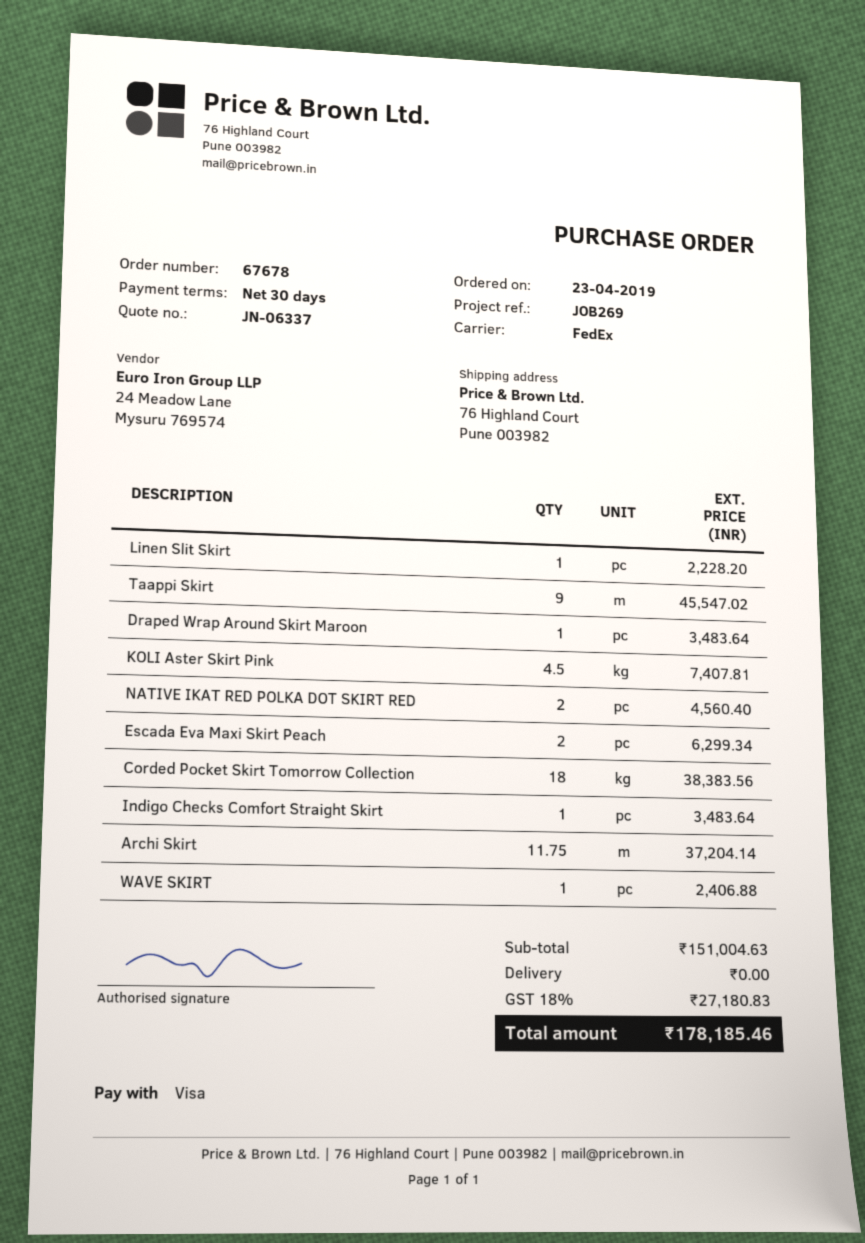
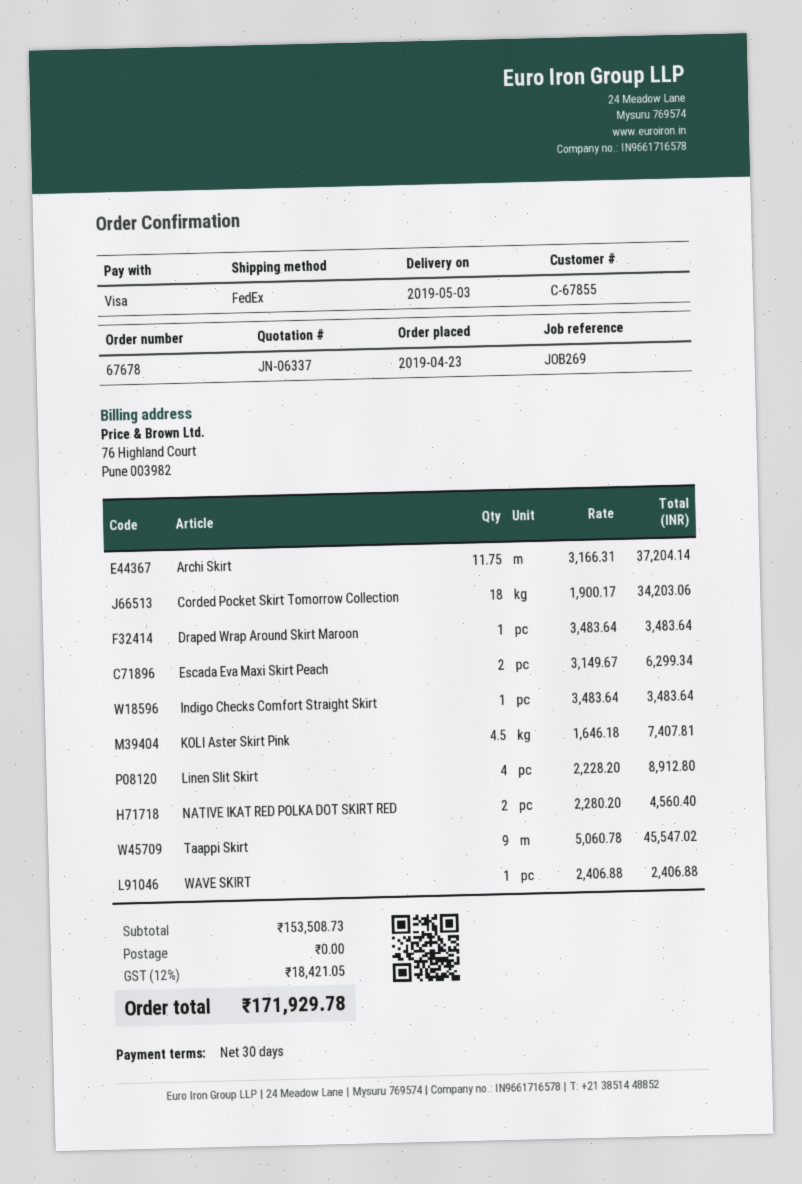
Linen Slit Skirt: 1 for 2228.20 -> 4 for 8912.80
Corded Pocket Skirt Tomorrow Collection: 18 for 38383.56 -> 18 for 34203.06
subtotal: 151004.63 -> 153508.73
tax: 18% = 27180.83 -> 12% = 18421.05
total: 178185.46 -> 171929.78

